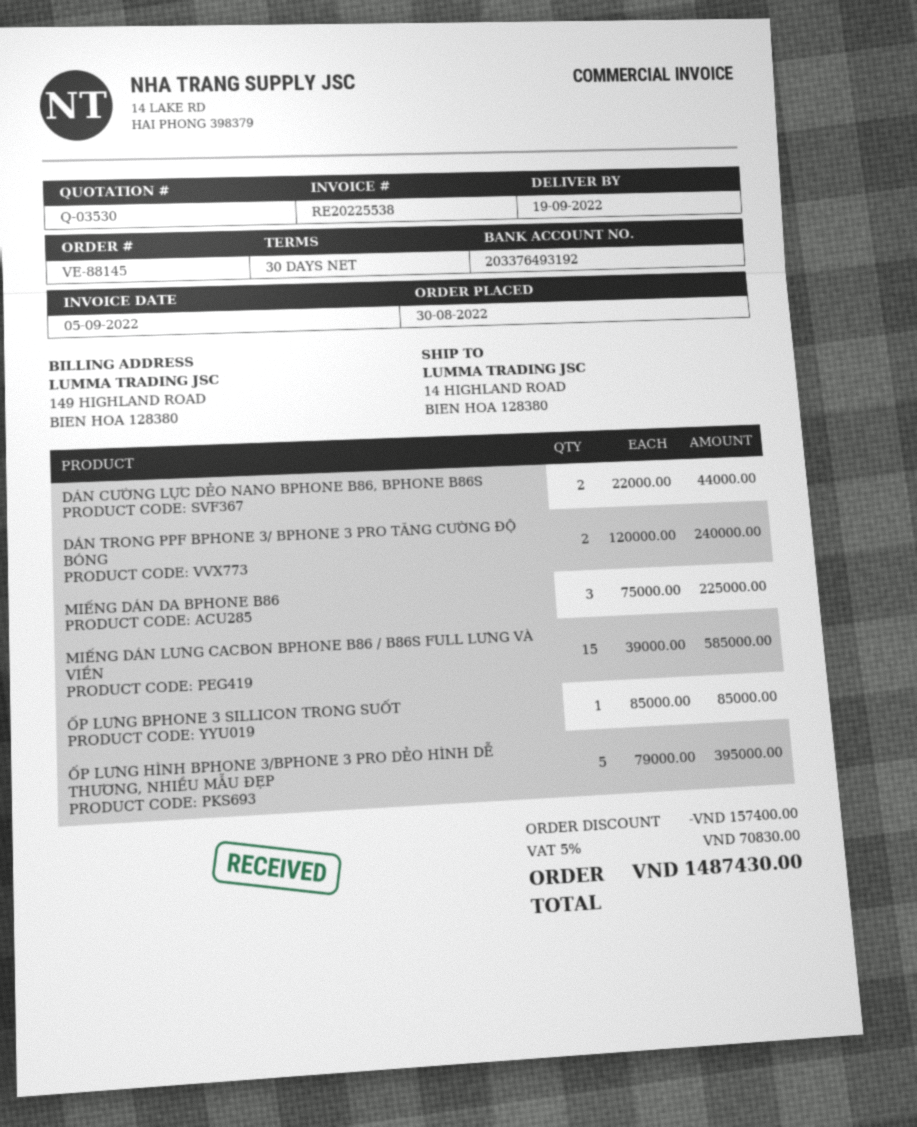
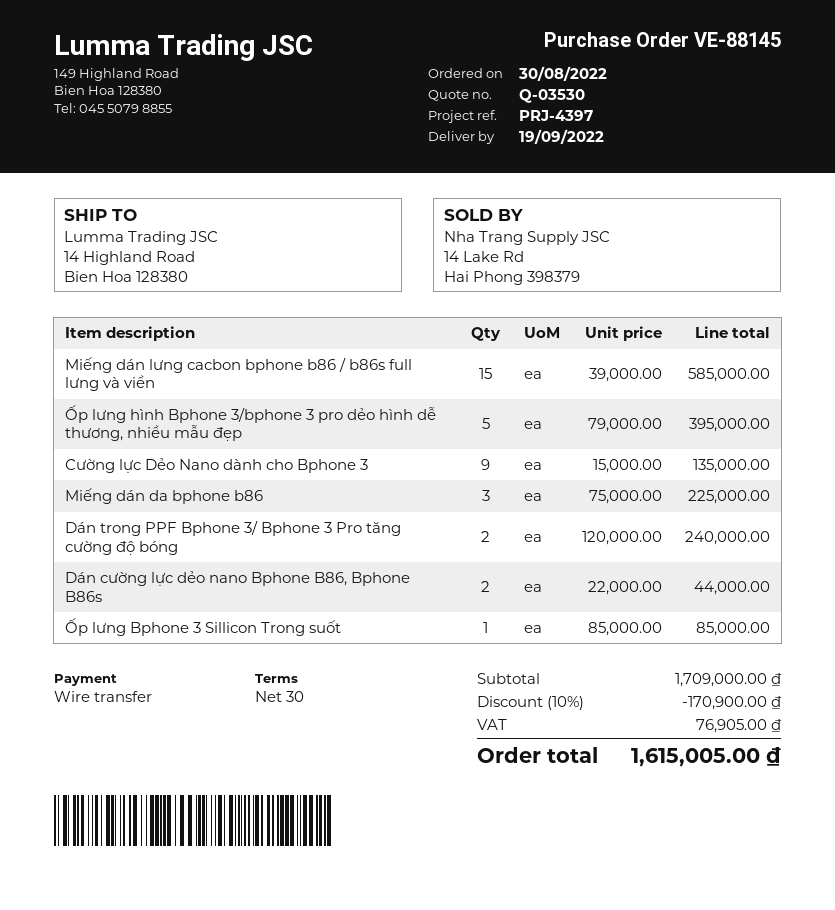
Cường lực Dẻo Nano dành cho Bphone 3: none -> 9 x 15000.00 = 135000.00
discount: 157400.00 -> 170900.00
tax: 70830.00 -> 76905.00
total: 1487430.00 -> 1615005.00

